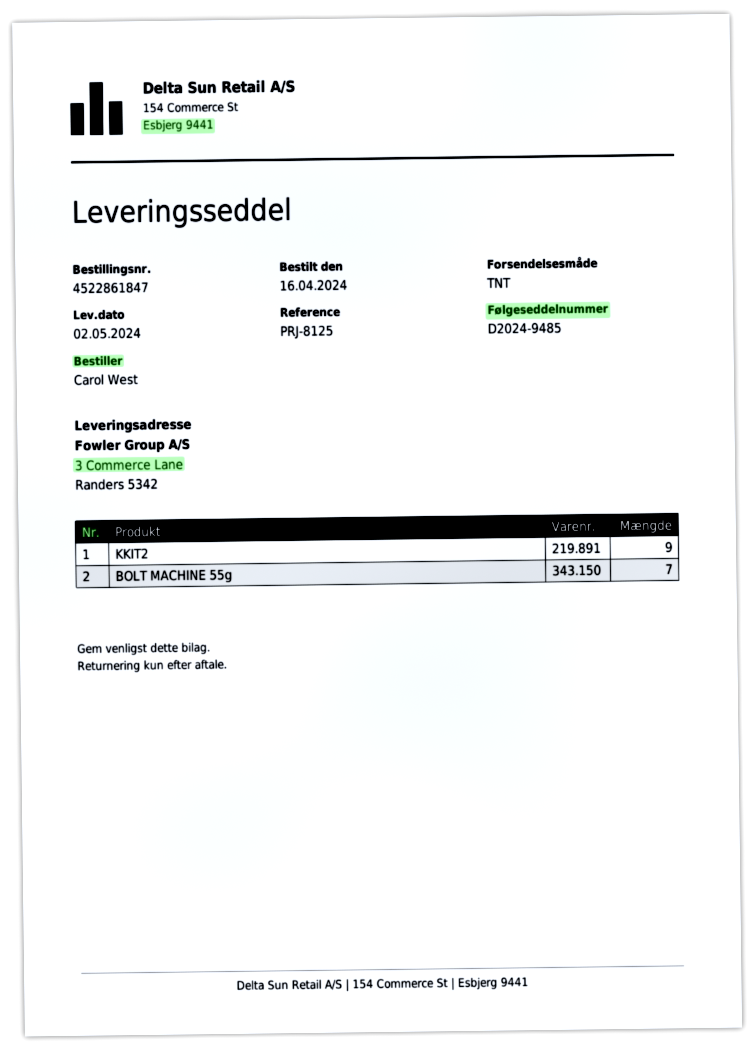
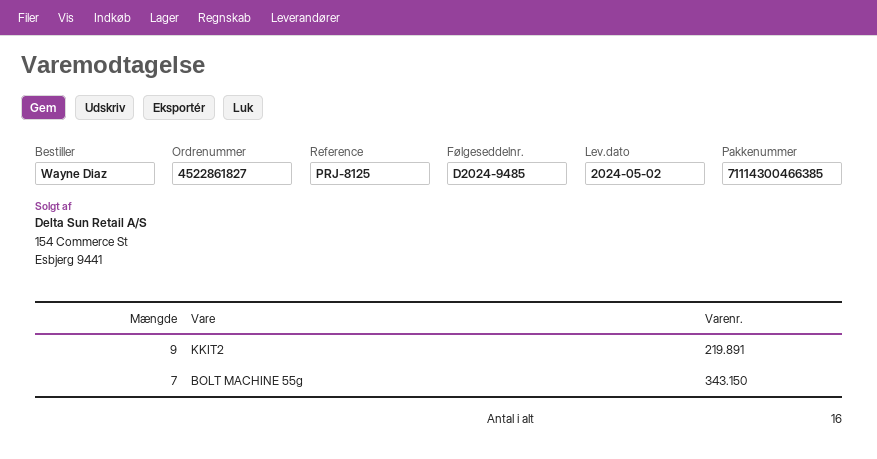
order number: 4522861847 -> 4522861827
ordered by: Carol West -> Wayne Diaz

